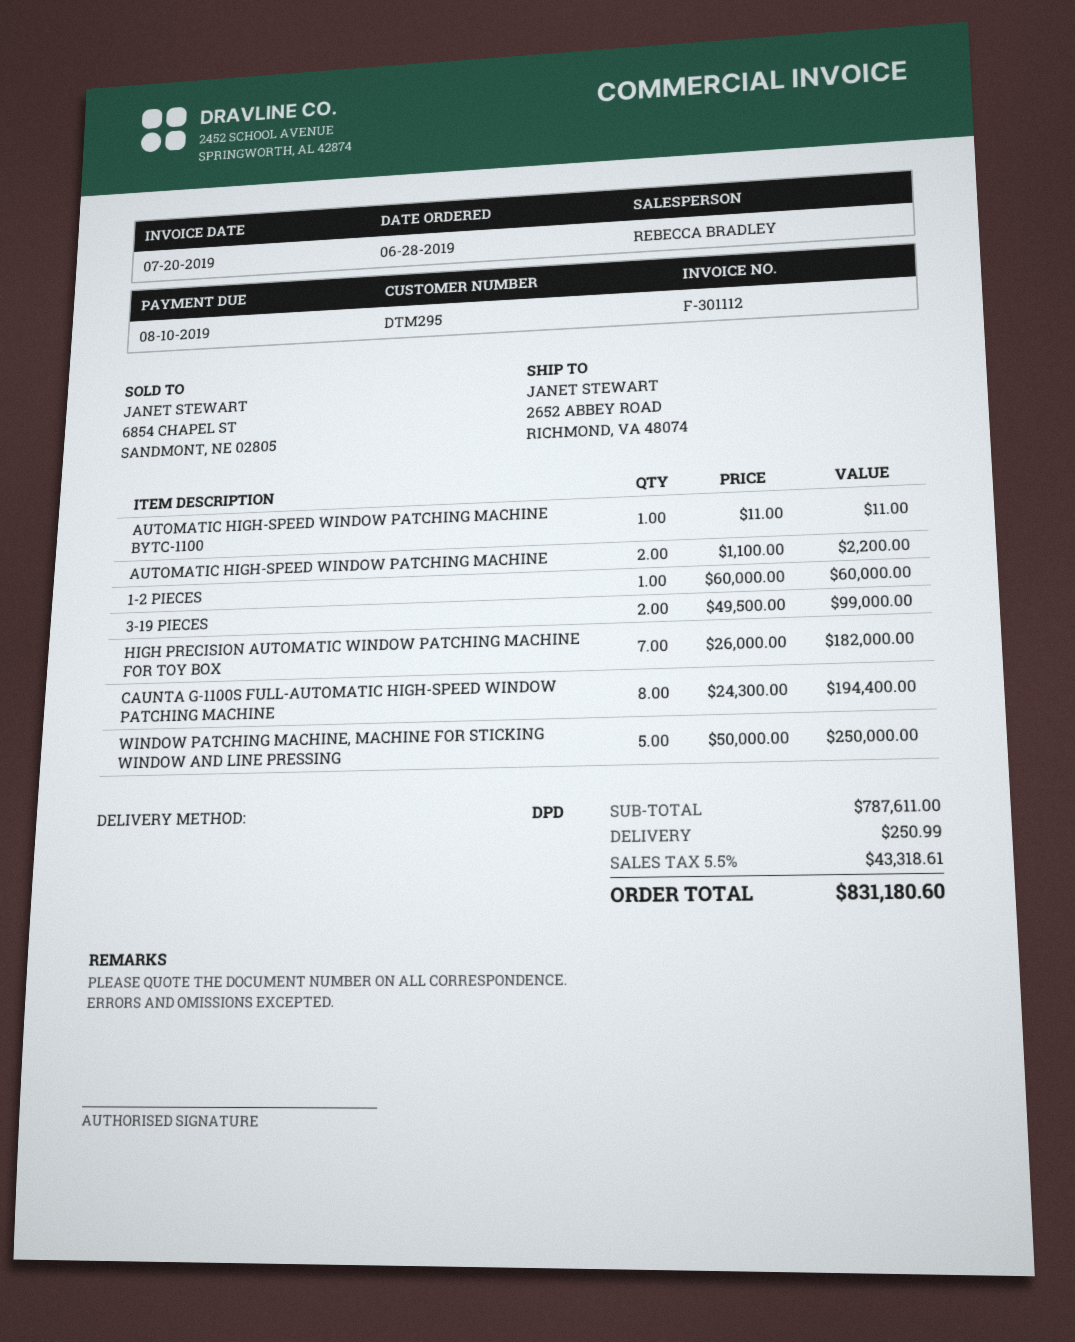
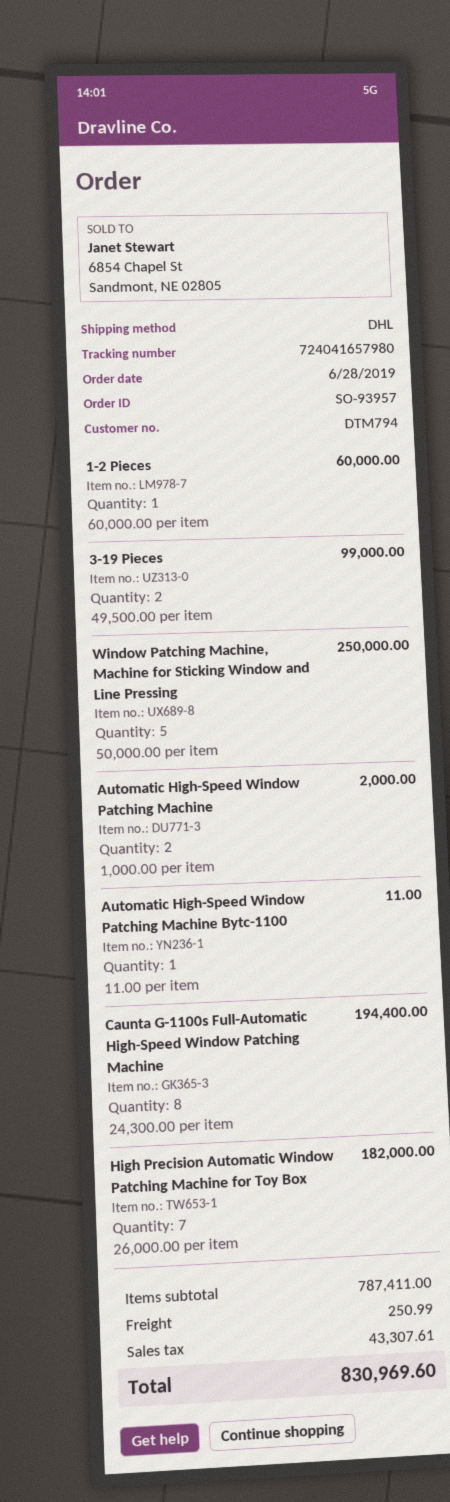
customer number: DTM295 -> DTM794
shipping method: DPD -> DHL
AUTOMATIC HIGH-SPEED WINDOW PATCHING MACHINE: 2 x 1100.00 = 2200.00 -> 2 x 1000.00 = 2000.00
subtotal: 787611.00 -> 787411.00
tax: 43318.61 -> 43307.61
total: 831180.60 -> 830969.60

